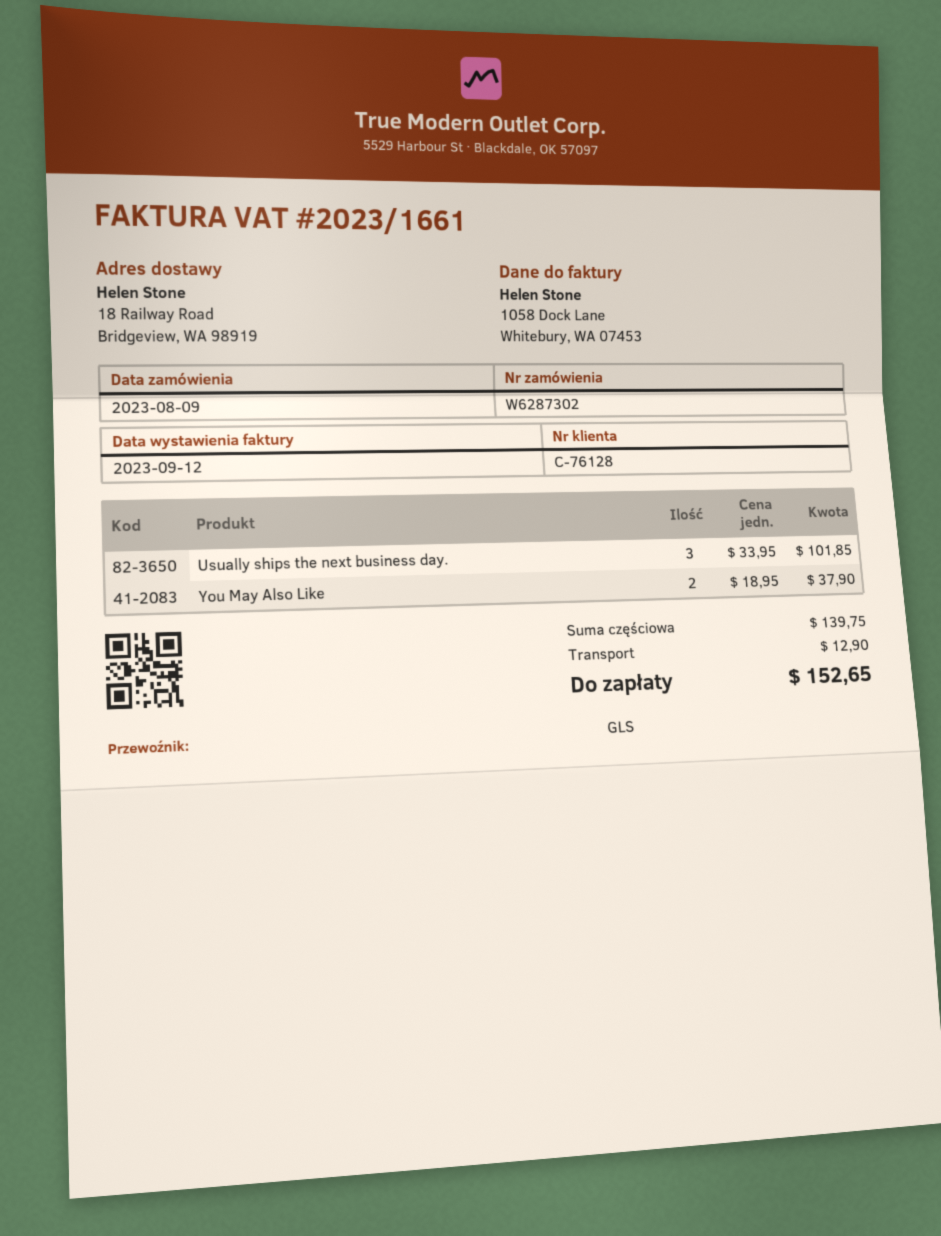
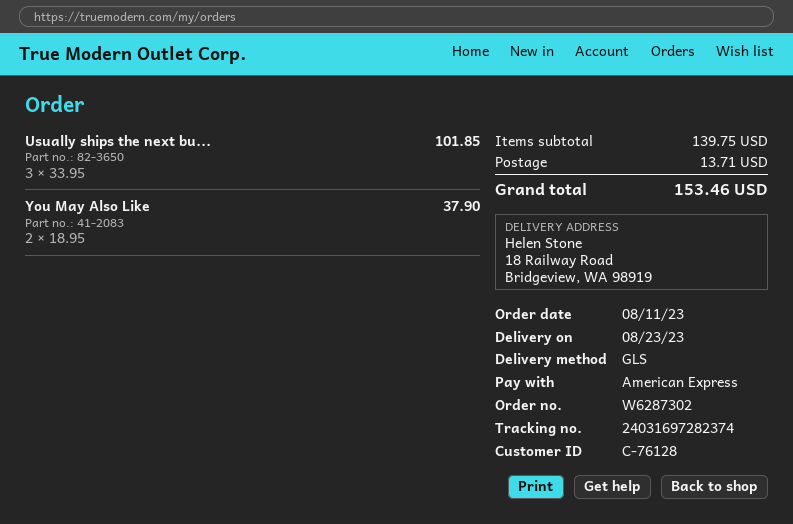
order date: 2023-08-09 -> 2023-08-11
shipping: 12.90 -> 13.71
total: 152.65 -> 153.46

